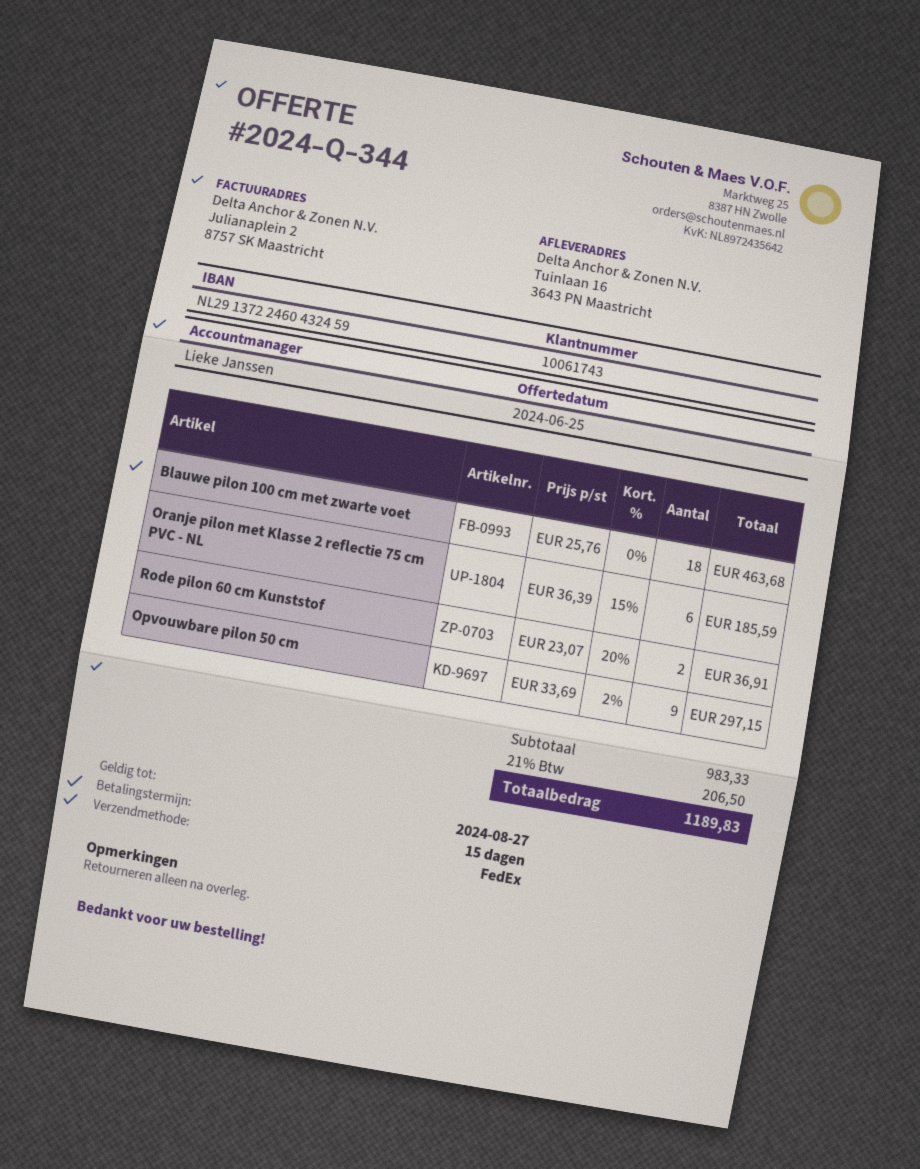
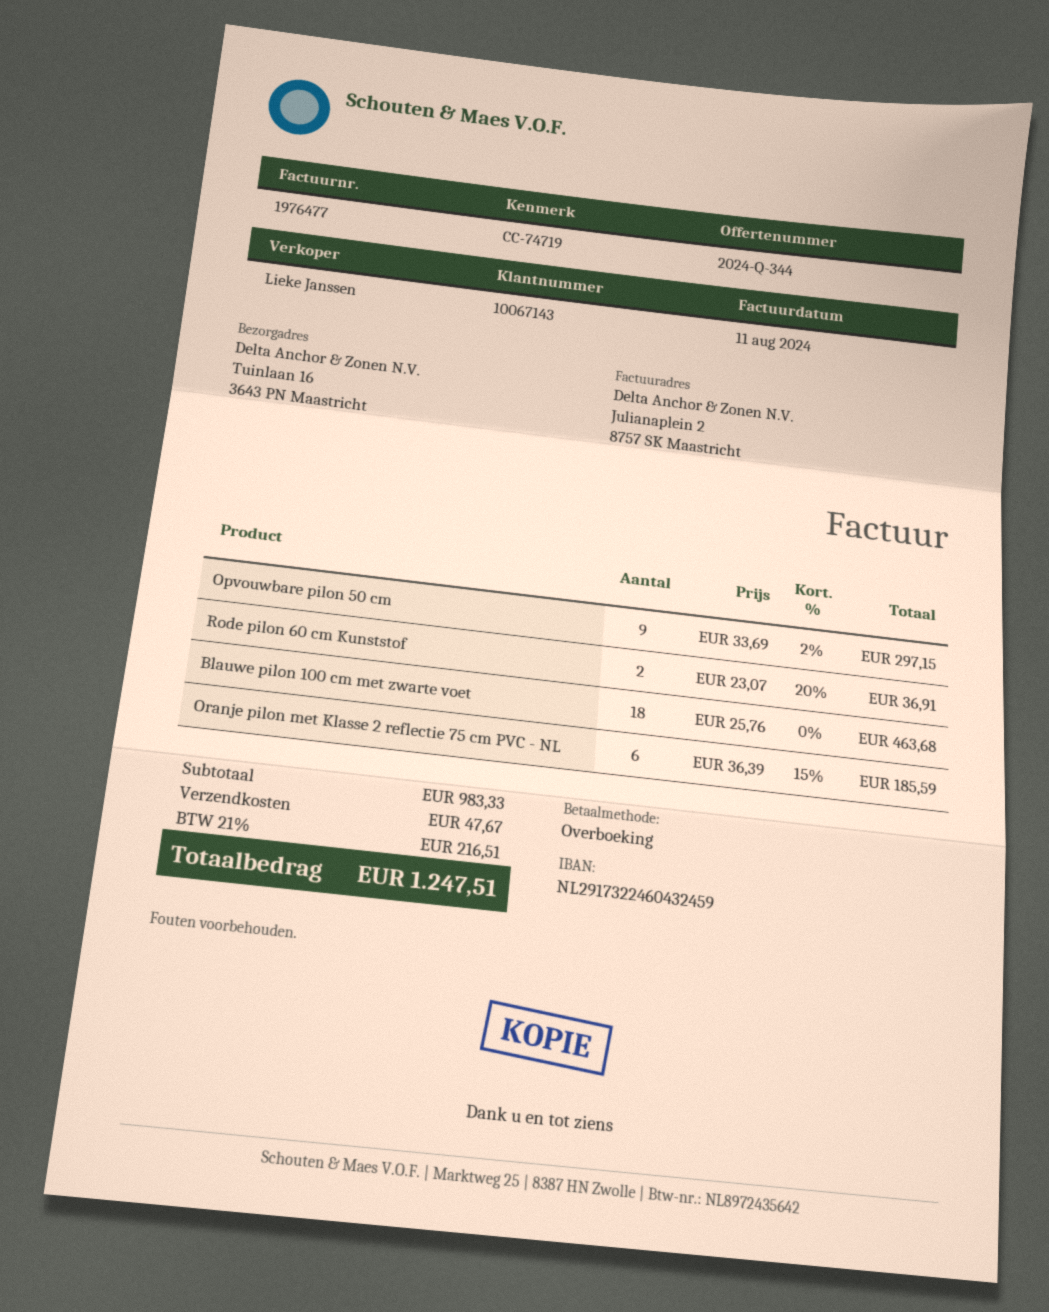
customer number: 10061743 -> 10067143
bank account: NL2913722460432459 -> NL2917322460432459
shipping: none -> 47.67
tax: 21% = 206.50 -> 21% = 216.51
total: 1189.83 -> 1247.51

